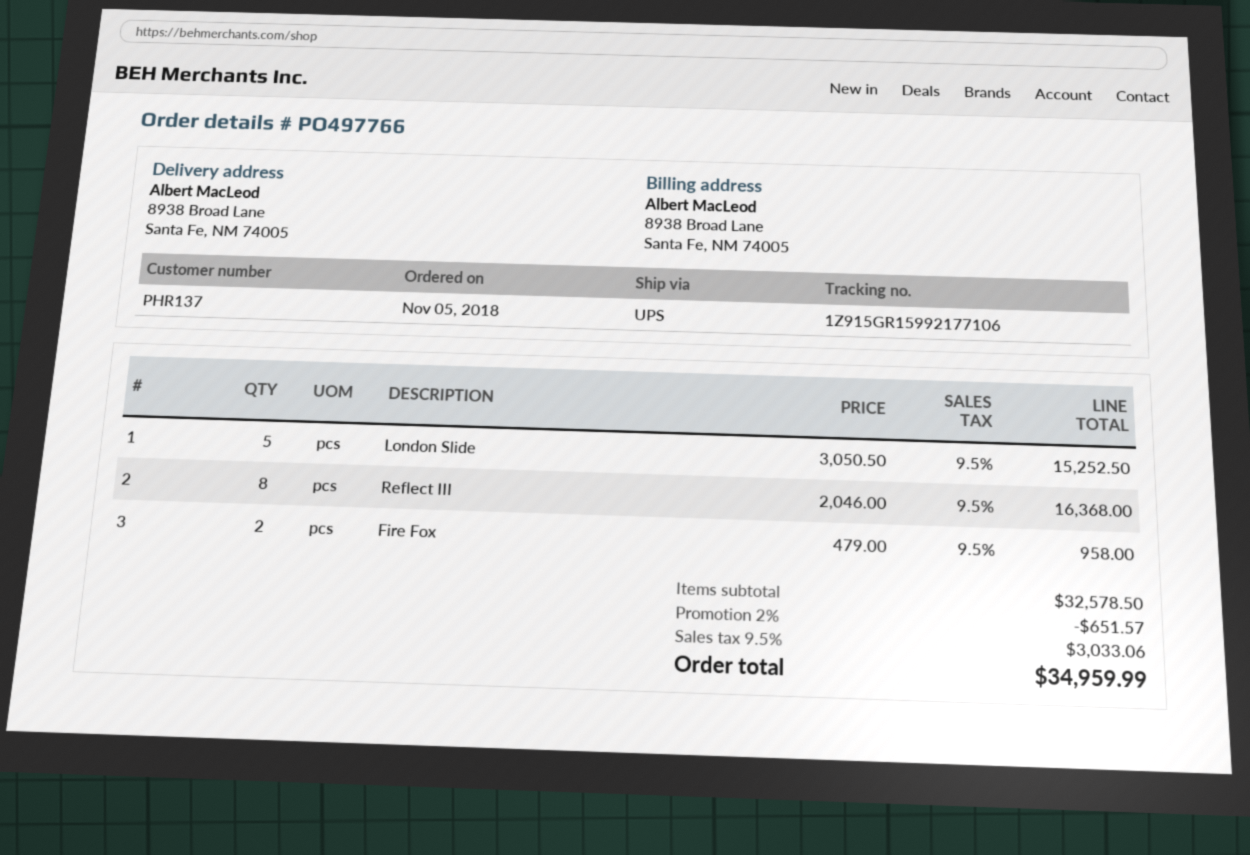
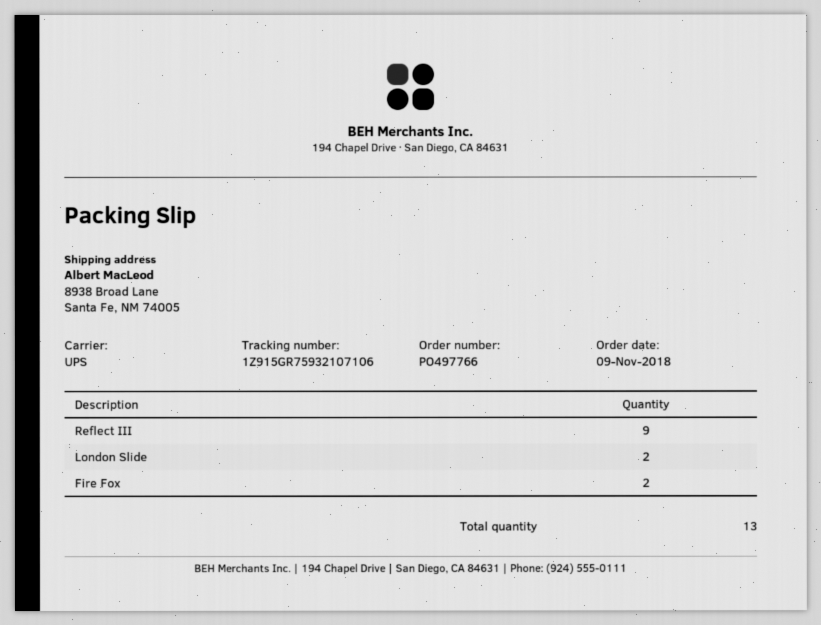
order date: 2018-11-05 -> 2018-11-09
tracking number: 1Z915GR15992177106 -> 1Z915GR75932107106
London Slide: 5 -> 2
Reflect III: 8 -> 9

